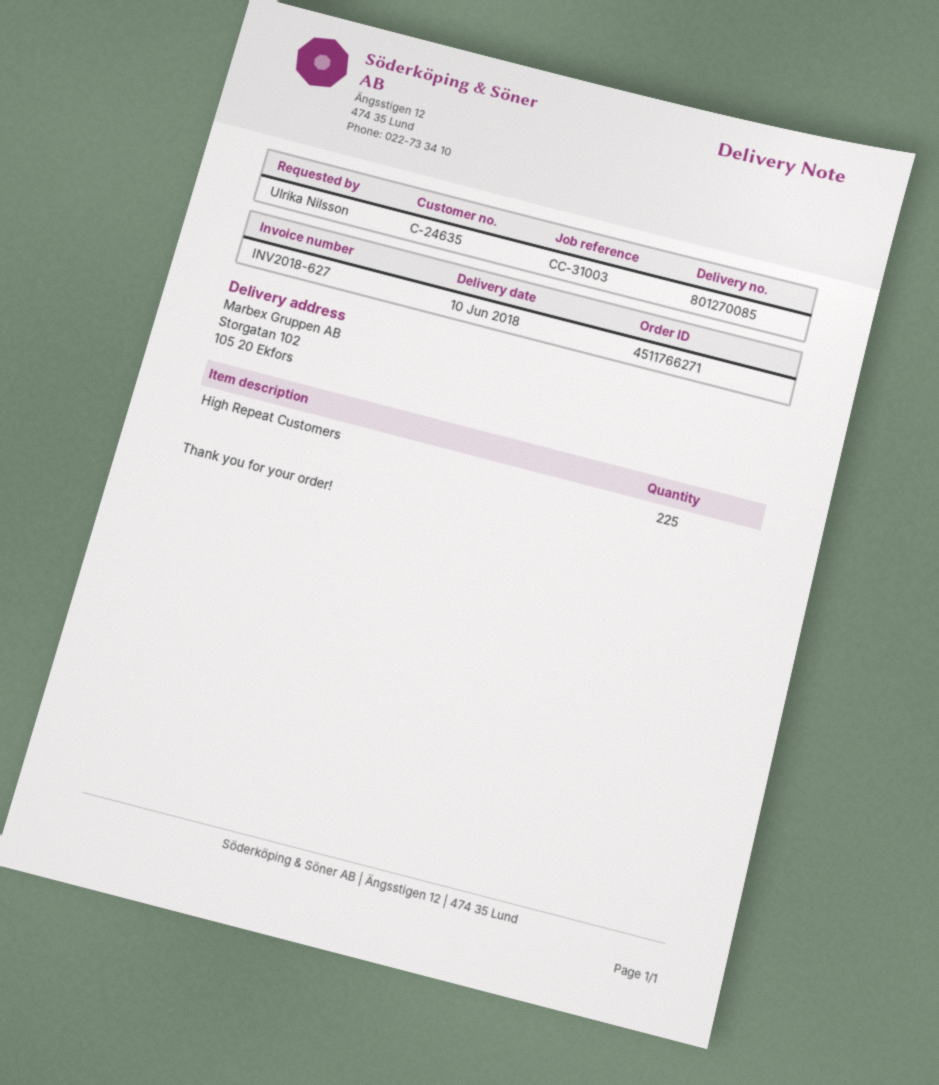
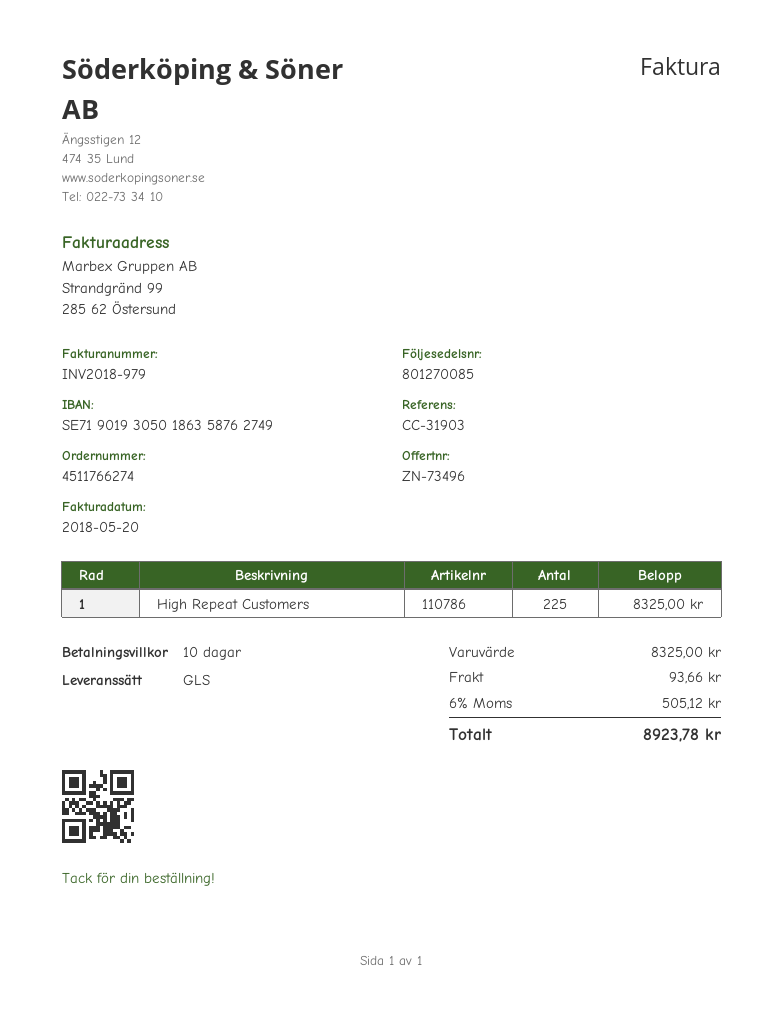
order number: 4511766271 -> 4511766274
invoice number: INV2018-627 -> INV2018-979
reference: CC-31003 -> CC-31903

